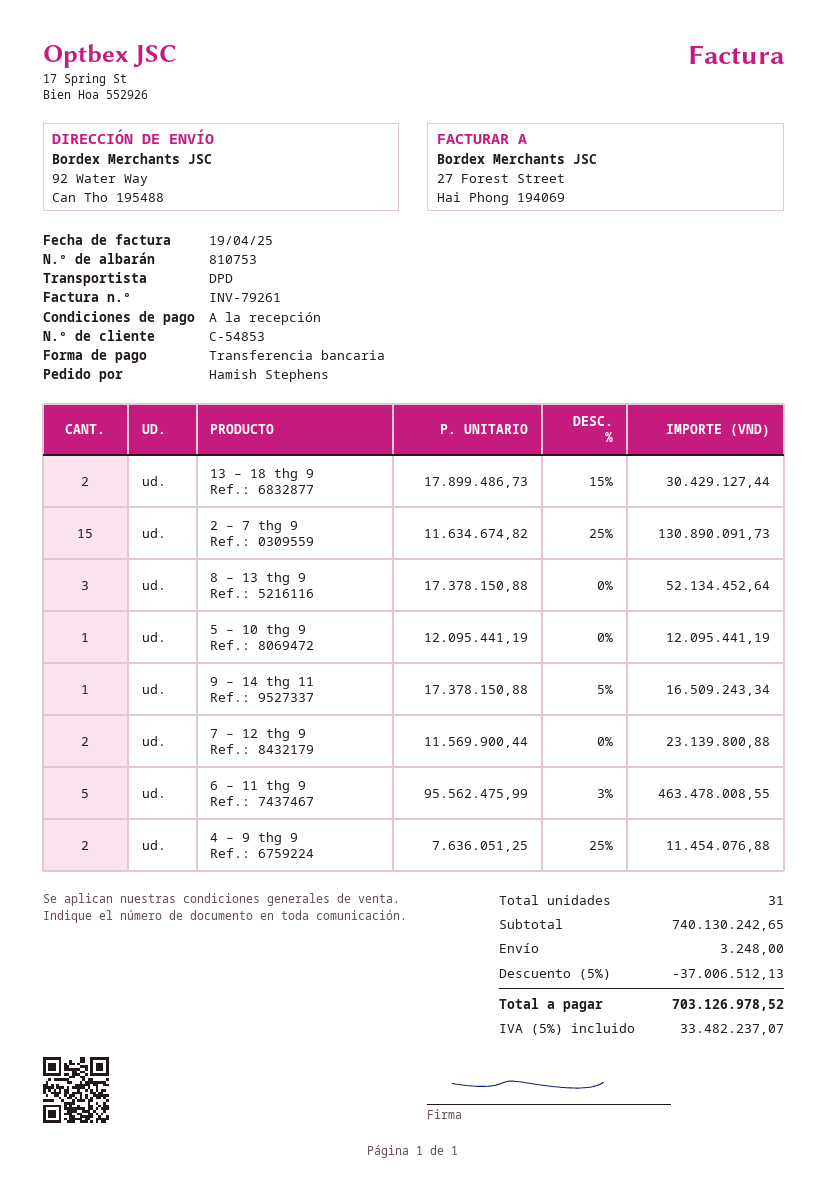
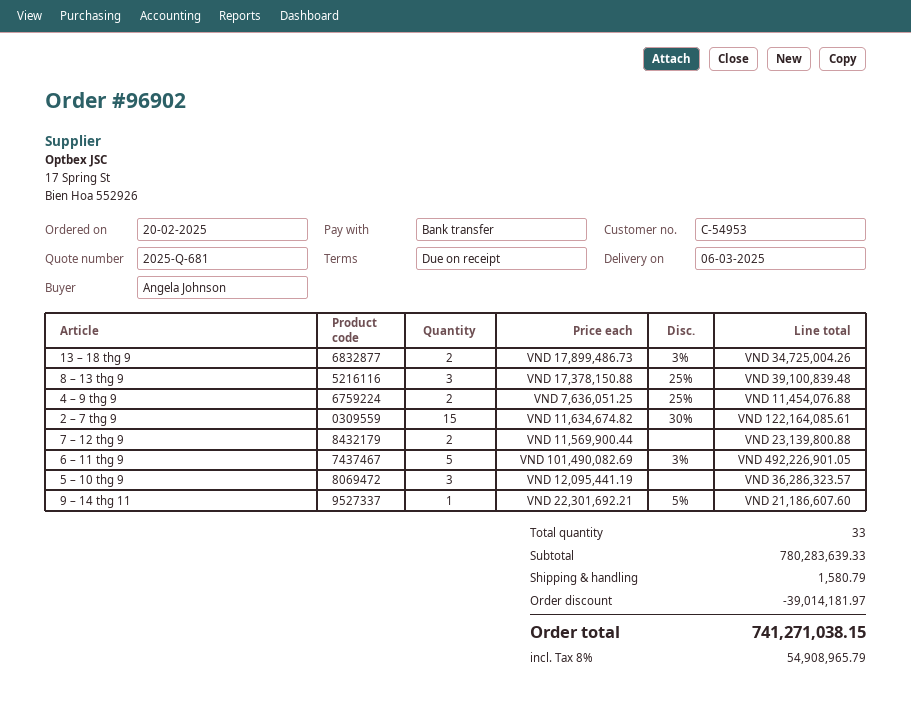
customer number: C-54853 -> C-54953
ordered by: Hamish Stephens -> Angela Johnson
13 – 18 thg 9: 2 x 17899486.73 - 15% = 30429127.44 -> 2 x 17899486.73 - 3% = 34725004.26
2 – 7 thg 9: 15 x 11634674.82 - 25% = 130890091.73 -> 15 x 11634674.82 - 30% = 122164085.61
8 – 13 thg 9: 3 x 17378150.88 = 52134452.64 -> 3 x 17378150.88 - 25% = 39100839.48
5 – 10 thg 9: 1 x 12095441.19 = 12095441.19 -> 3 x 12095441.19 = 36286323.57
9 – 14 thg 11: 1 x 17378150.88 - 5% = 16509243.34 -> 1 x 22301692.21 - 5% = 21186607.60
6 – 11 thg 9: 5 x 95562475.99 - 3% = 463478008.55 -> 5 x 101490082.69 - 3% = 492226901.05
total quantity: 31 -> 33
subtotal: 740130242.65 -> 780283639.33
discount: 37006512.13 -> 39014181.97
shipping: 3248.00 -> 1580.79
tax: 5% = 33482237.07 -> 8% = 54908965.79
total: 703126978.52 -> 741271038.15

